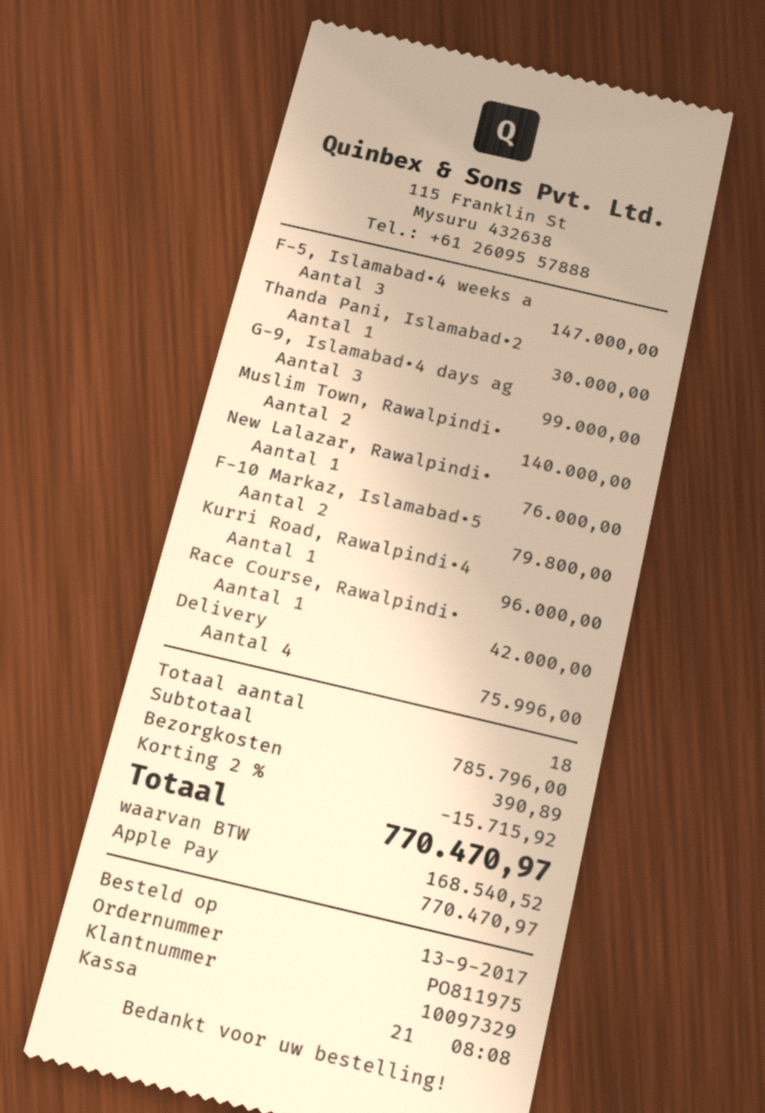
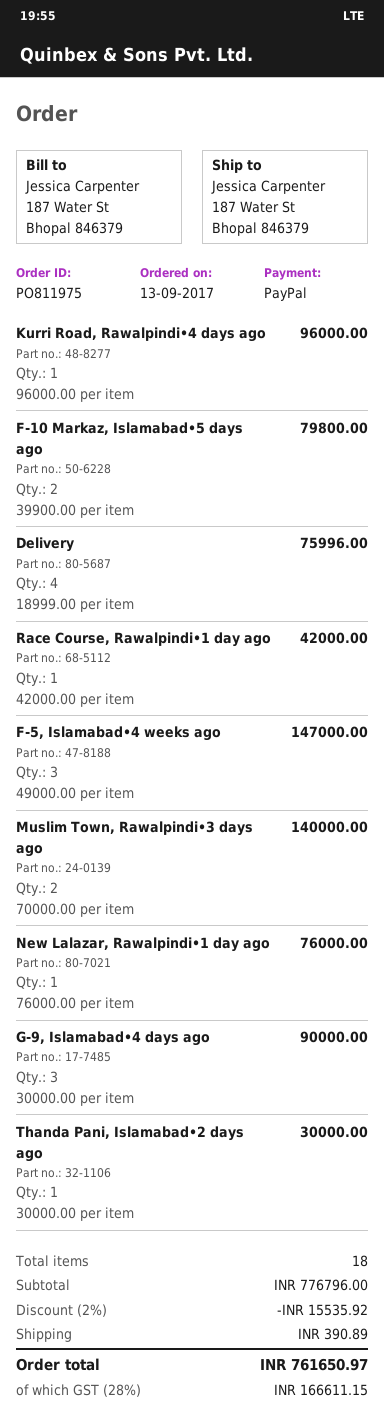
payment method: Apple Pay -> PayPal
G-9, Islamabad•4 days ag: 3 for 99000.00 -> 3 for 90000.00
subtotal: 785796.00 -> 776796.00
discount: 2% = 15715.92 -> 2% = 15535.92
tax: 168540.52 -> 166611.15
total: 770470.97 -> 761650.97

